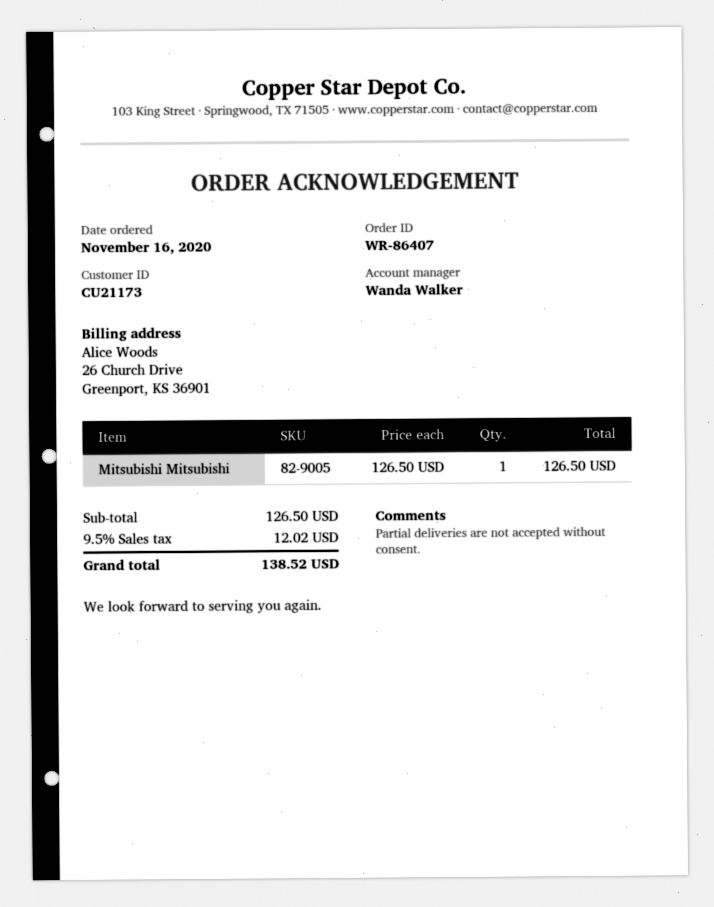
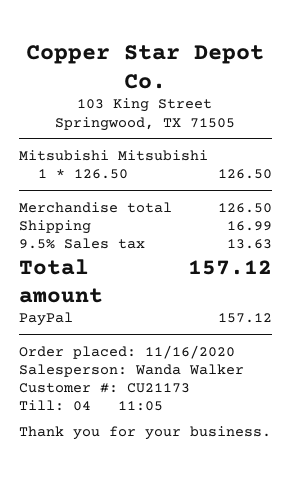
shipping: none -> 16.99
tax: 9.5% = 12.02 -> 9.5% = 13.63
total: 138.52 -> 157.12

